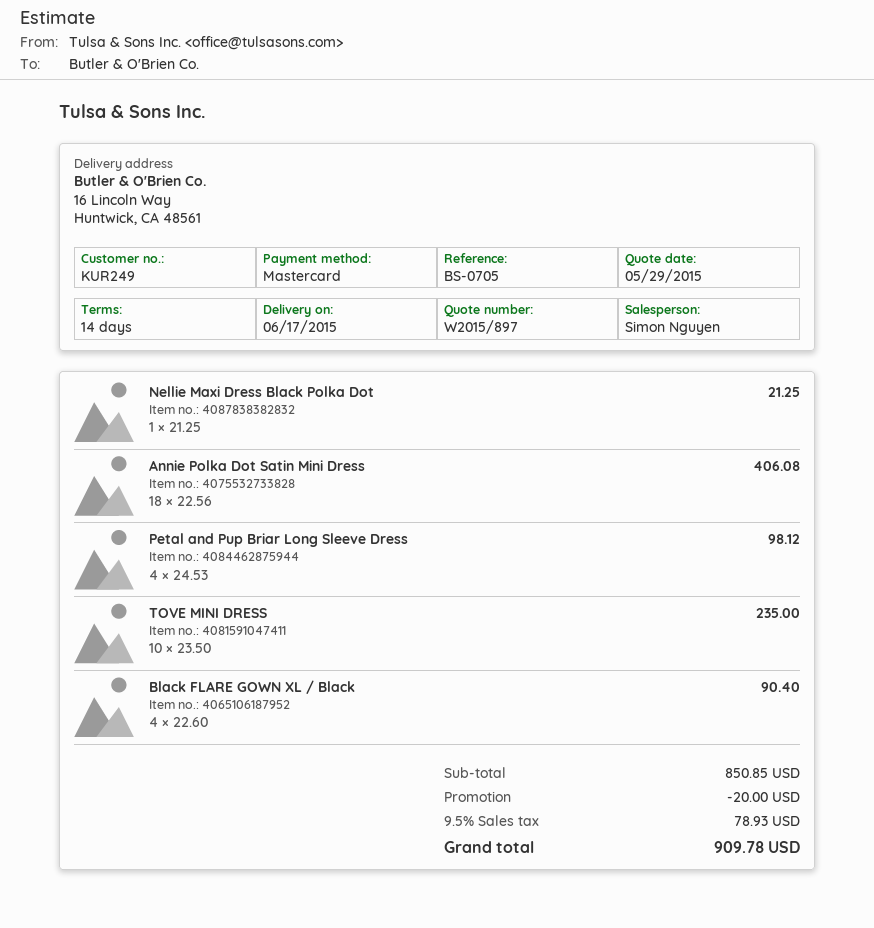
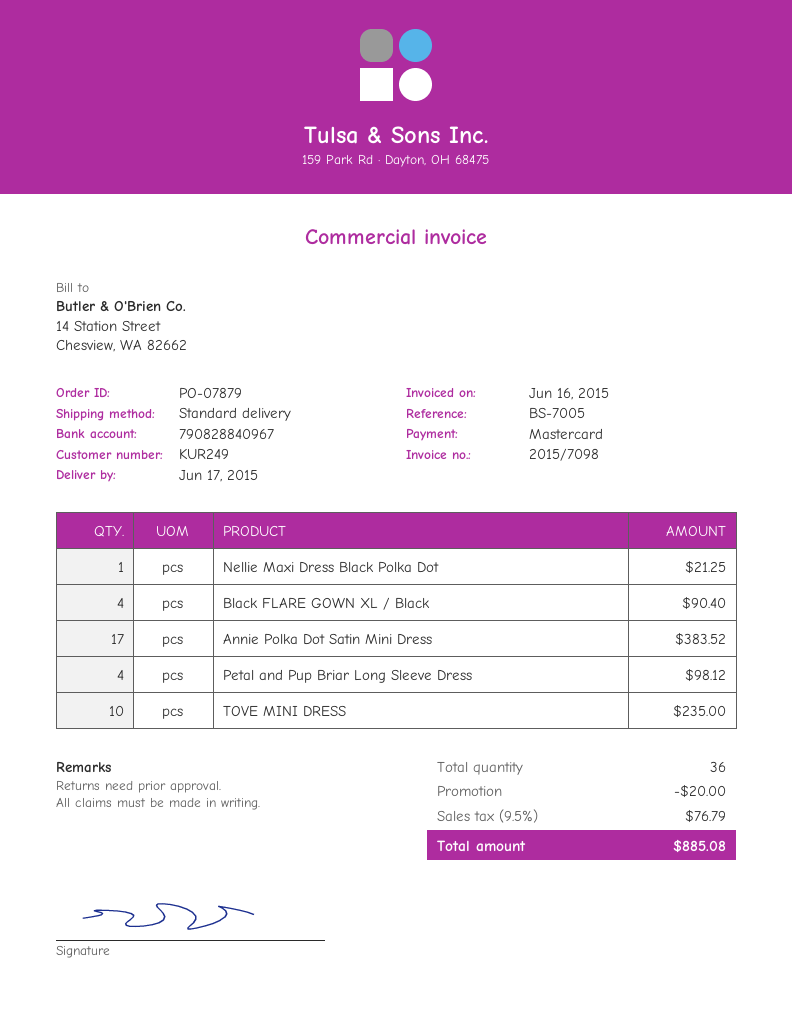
reference: BS-0705 -> BS-7005
Annie Polka Dot Satin Mini Dress: 18 for 406.08 -> 17 for 383.52
tax: 9.5% = 78.93 -> 9.5% = 76.79
total: 909.78 -> 885.08

